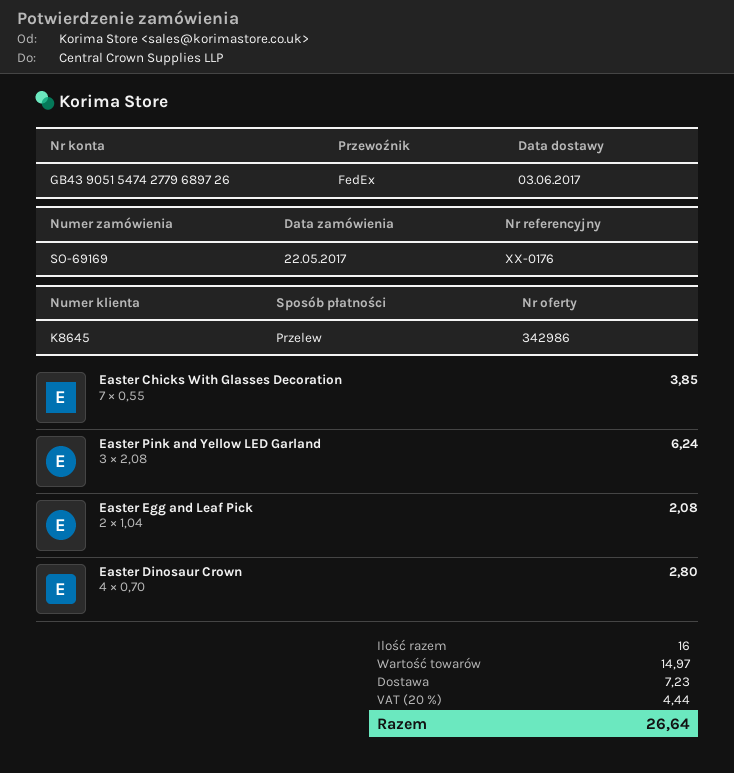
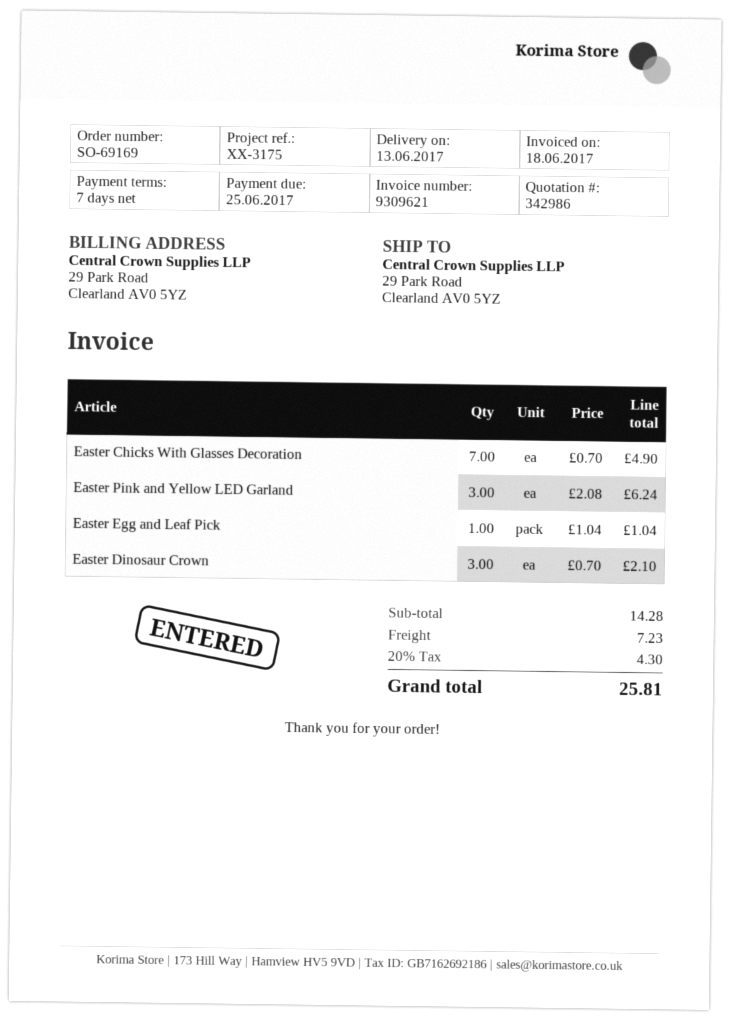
delivery date: 2017-06-03 -> 2017-06-13
reference: XX-0176 -> XX-3175
Easter Chicks With Glasses Decoration: 7 x 0.55 = 3.85 -> 7 x 0.70 = 4.90
Easter Egg and Leaf Pick: 2 x 1.04 = 2.08 -> 1 x 1.04 = 1.04
Easter Dinosaur Crown: 4 x 0.70 = 2.80 -> 3 x 0.70 = 2.10
subtotal: 14.97 -> 14.28
tax: 20% = 4.44 -> 20% = 4.30
total: 26.64 -> 25.81

